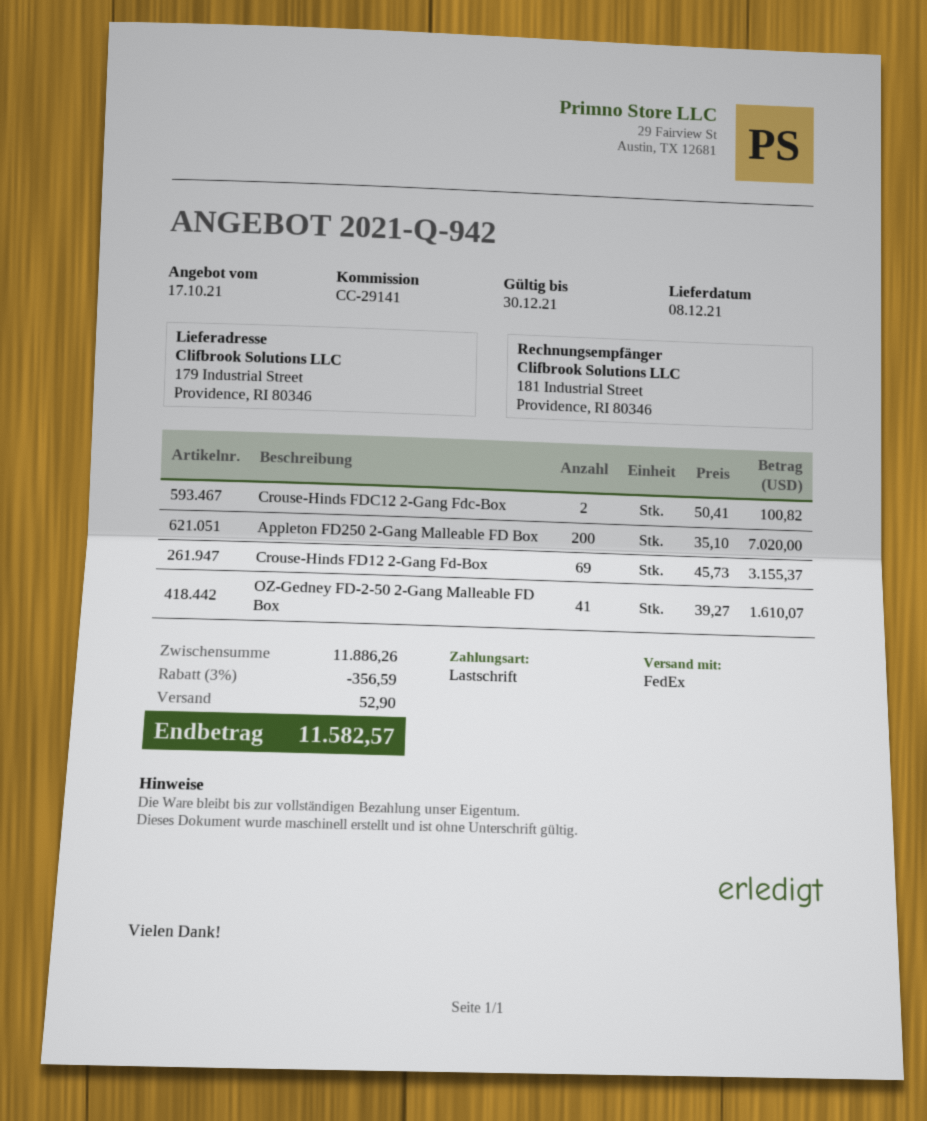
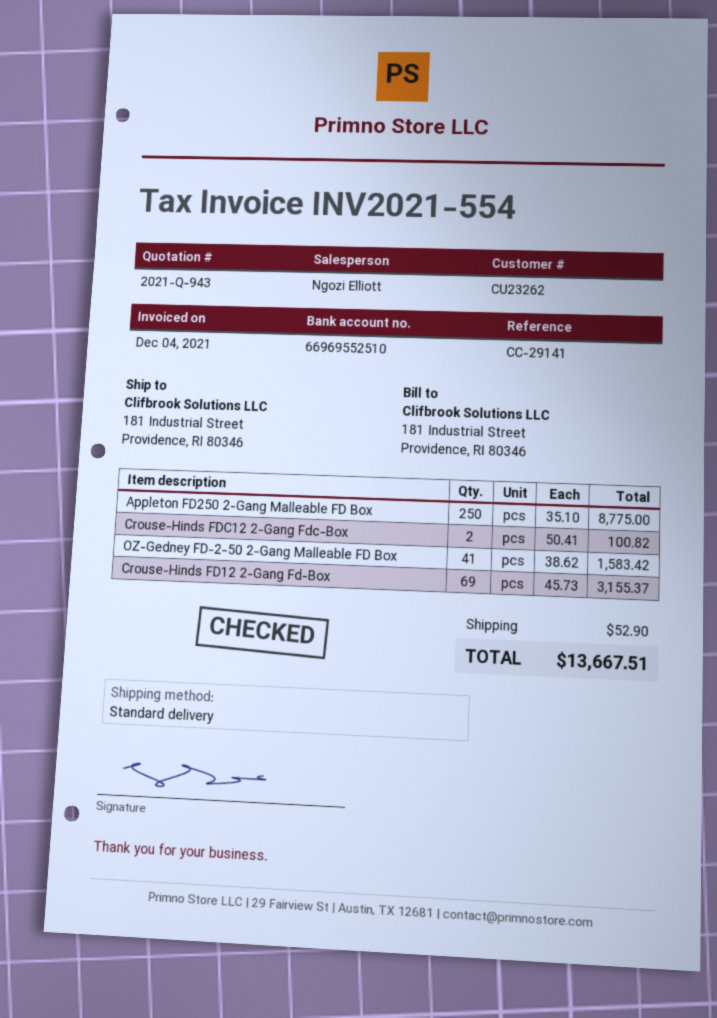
quote number: 2021-Q-942 -> 2021-Q-943
shipping method: FedEx -> standard
ship to: 179 Industrial Street, Providence, RI 80346 -> 181 Industrial Street, Providence, RI 80346
Appleton FD250 2-Gang Malleable FD Box: 200 x 35.10 = 7020.00 -> 250 x 35.10 = 8775.00
OZ-Gedney FD-2-50 2-Gang Malleable FD Box: 41 x 39.27 = 1610.07 -> 41 x 38.62 = 1583.42
discount: 3% = 356.59 -> none
total: 11582.57 -> 13667.51

